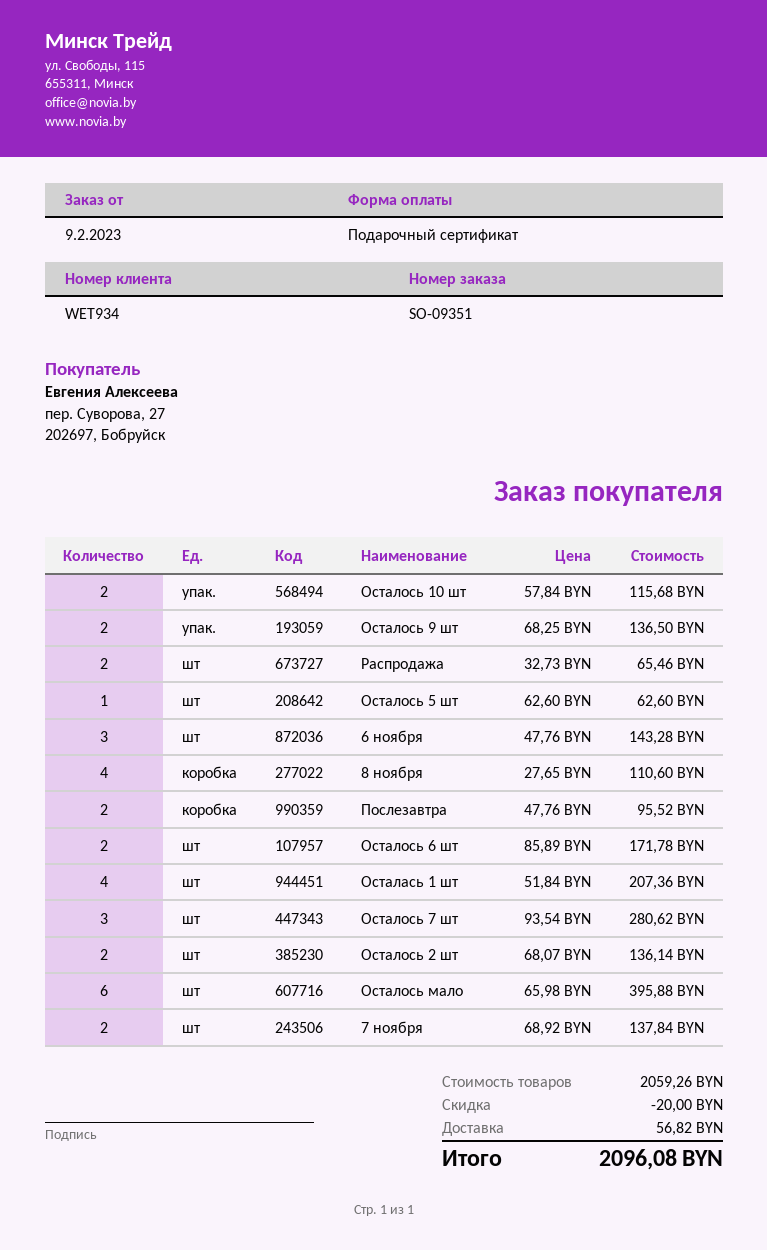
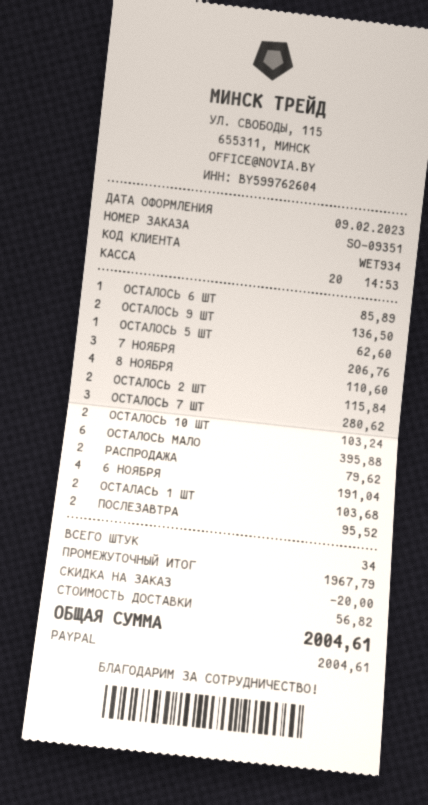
payment method: gift card -> PayPal
Осталось 10 шт: 2 for 115.68 -> 2 for 103.24
Распродажа: 2 for 65.46 -> 2 for 79.62
6 ноября: 3 for 143.28 -> 4 for 191.04
Осталось 6 шт: 2 for 171.78 -> 1 for 85.89
Осталась 1 шт: 4 for 207.36 -> 2 for 103.68
Осталось 2 шт: 2 for 136.14 -> 2 for 115.84
7 ноября: 2 for 137.84 -> 3 for 206.76
subtotal: 2059.26 -> 1967.79
total: 2096.08 -> 2004.61

